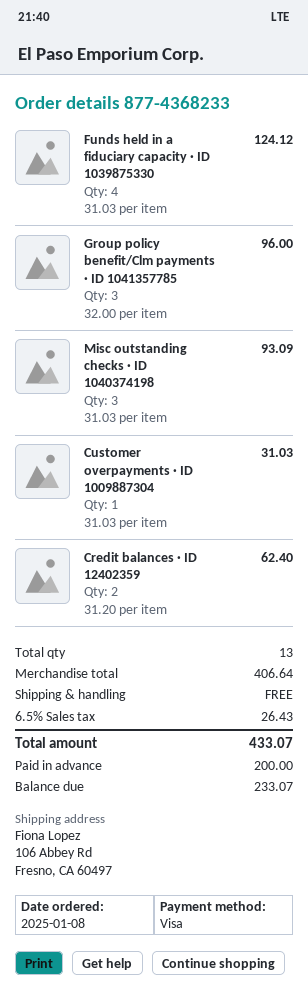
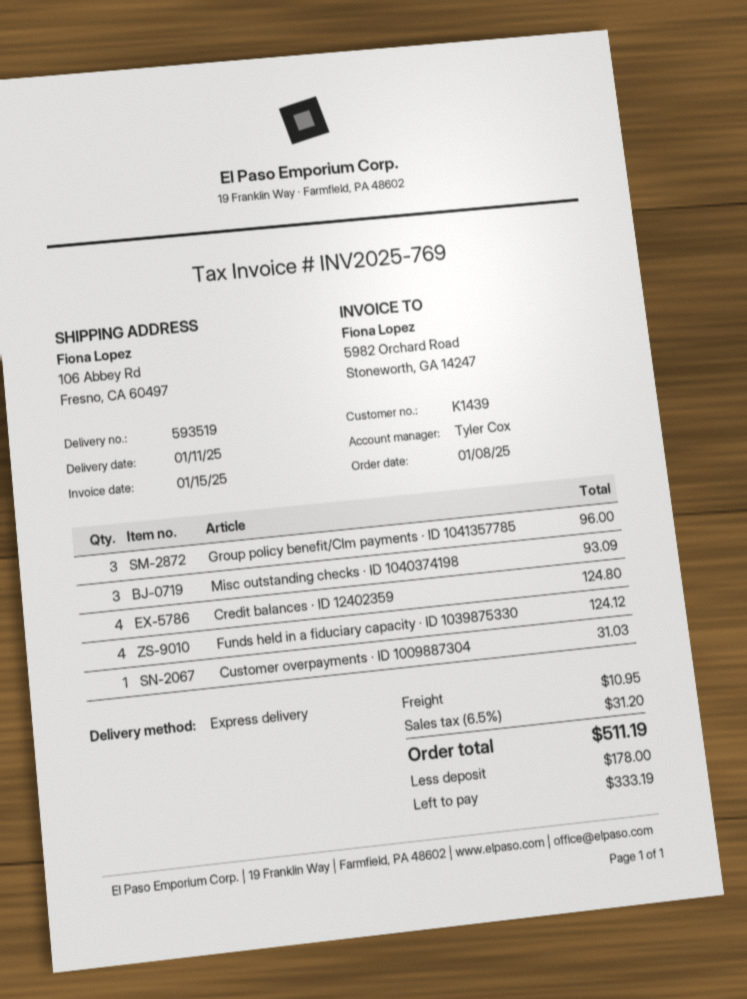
Credit balances · ID 12402359: 2 for 62.40 -> 4 for 124.80
shipping: 0.00 -> 10.95
tax: 6.5% = 26.43 -> 6.5% = 31.20
total: 433.07 -> 511.19
deposit: 200.00 -> 178.00
balance: 233.07 -> 333.19

